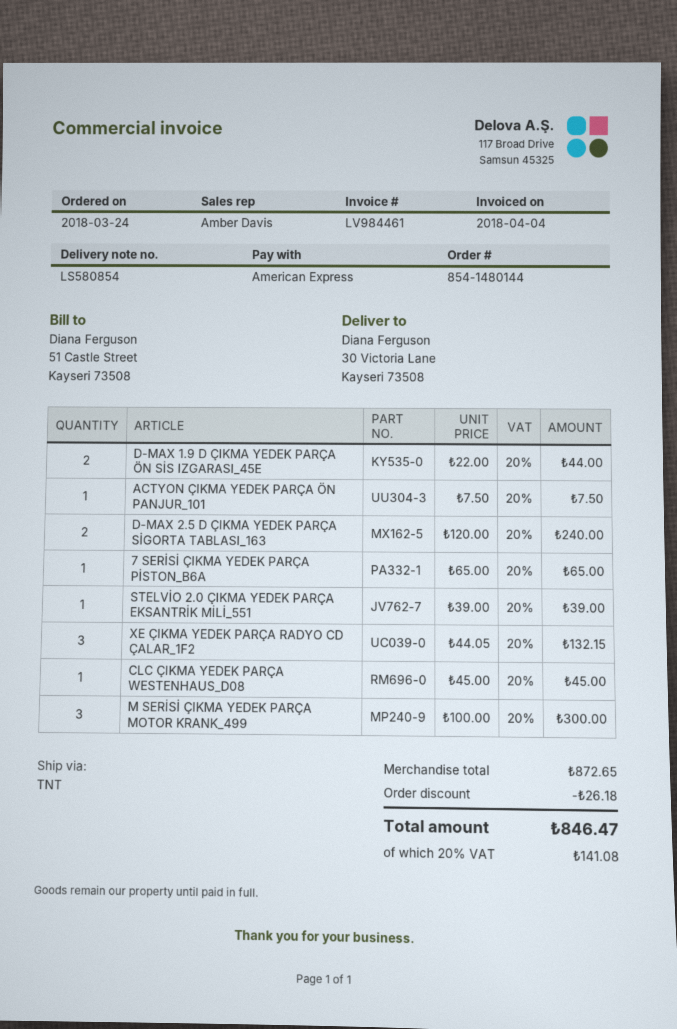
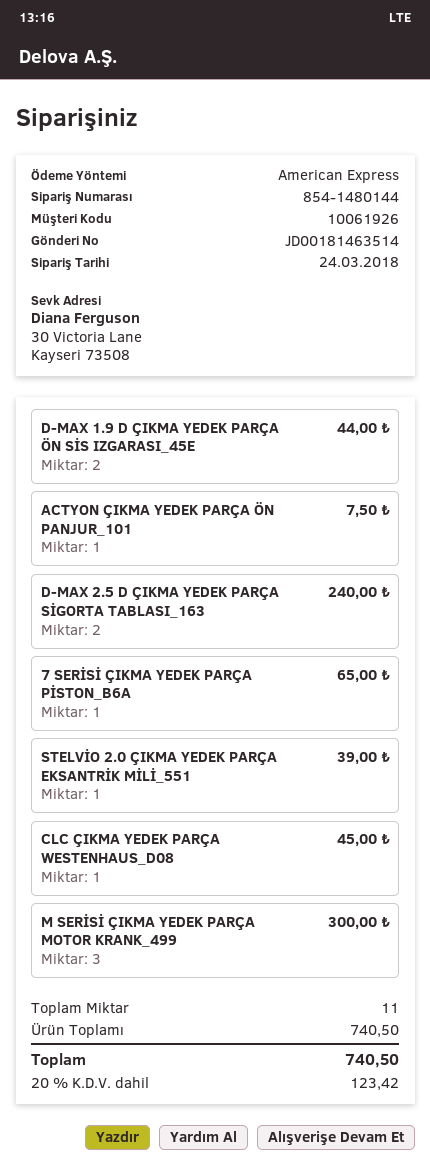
XE ÇIKMA YEDEK PARÇA RADYO CD ÇALAR_1F2: 3 for 132.15 -> none
subtotal: 872.65 -> 740.50
discount: 26.18 -> none
tax: 20% = 141.08 -> 20% = 123.42
total: 846.47 -> 740.50

